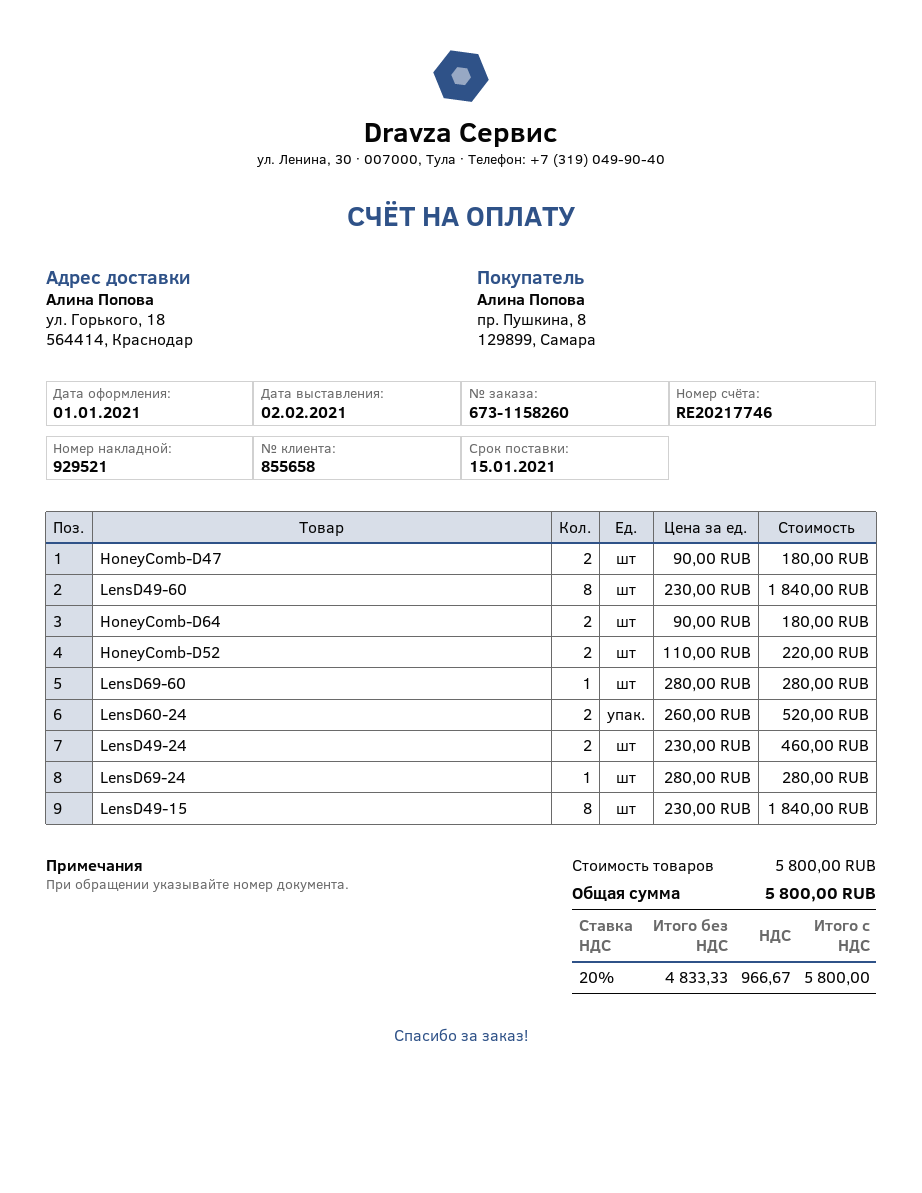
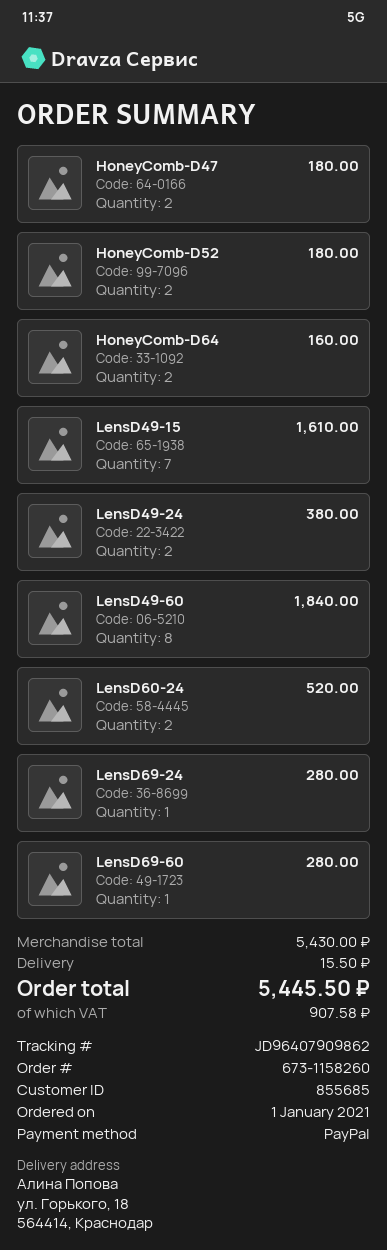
customer number: 855658 -> 855685
HoneyComb-D64: 2 for 180.00 -> 2 for 160.00
HoneyComb-D52: 2 for 220.00 -> 2 for 180.00
LensD49-24: 2 for 460.00 -> 2 for 380.00
LensD49-15: 8 for 1840.00 -> 7 for 1610.00
subtotal: 5800.00 -> 5430.00
shipping: none -> 15.50
tax: 966.67 -> 907.58
total: 5800.00 -> 5445.50

